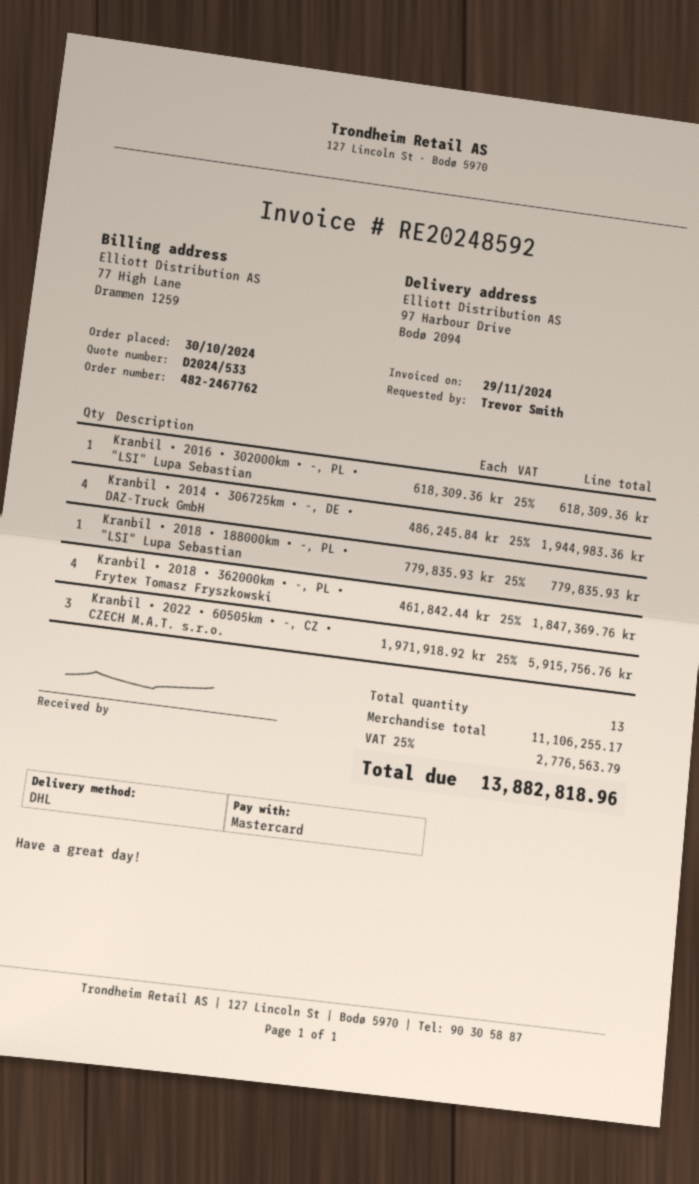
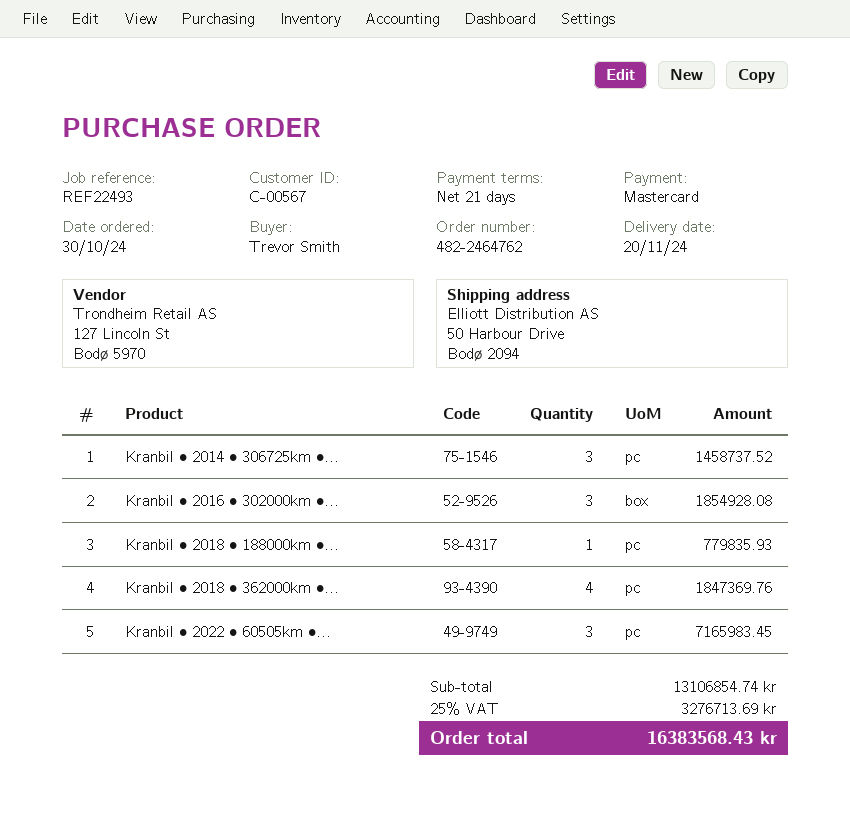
order number: 482-2467762 -> 482-2464762
ship to: 97 Harbour Drive, Bodø 2094 -> 50 Harbour Drive, Bodø 2094
Kranbil • 2016 • 302000km • -, PL • "LSI" Lupa Sebastian: 1 for 618309.36 -> 3 for 1854928.08
Kranbil • 2014 • 306725km • -, DE • DAZ-Truck GmbH: 4 for 1944983.36 -> 3 for 1458737.52
Kranbil • 2022 • 60505km • -, CZ • CZECH M.A.T. s.r.o.: 3 for 5915756.76 -> 3 for 7165983.45
subtotal: 11106255.17 -> 13106854.74
tax: 25% = 2776563.79 -> 25% = 3276713.69
total: 13882818.96 -> 16383568.43

